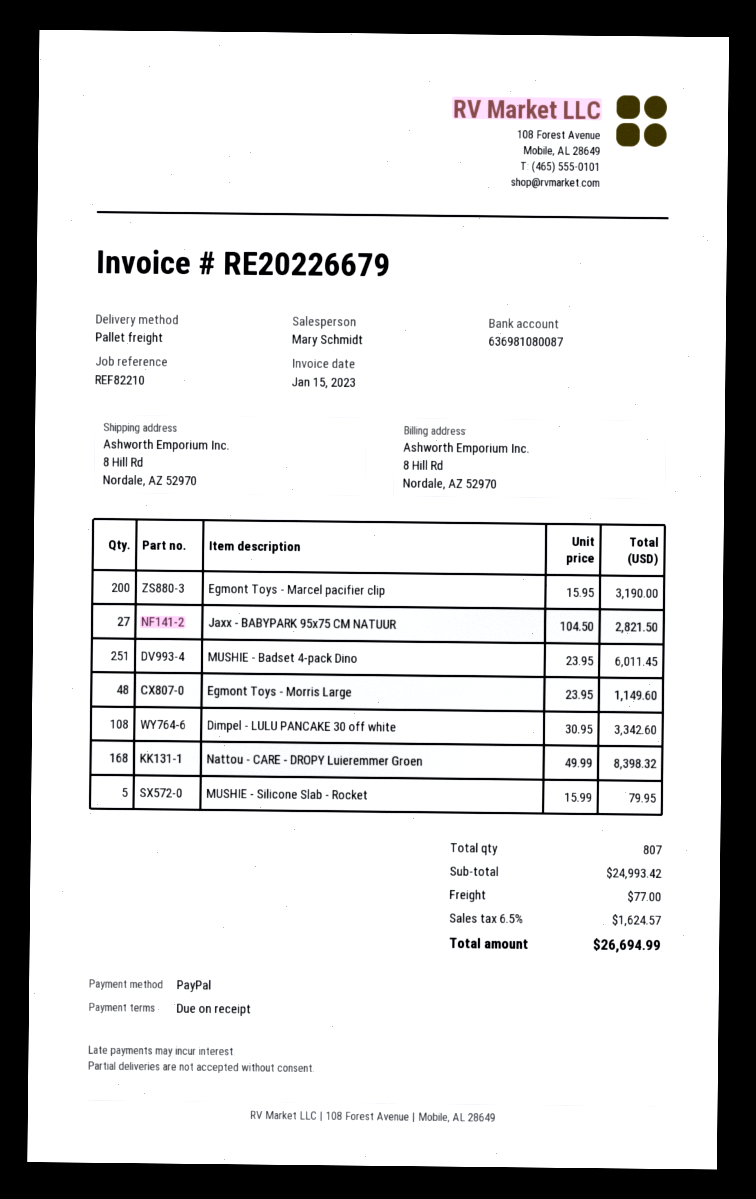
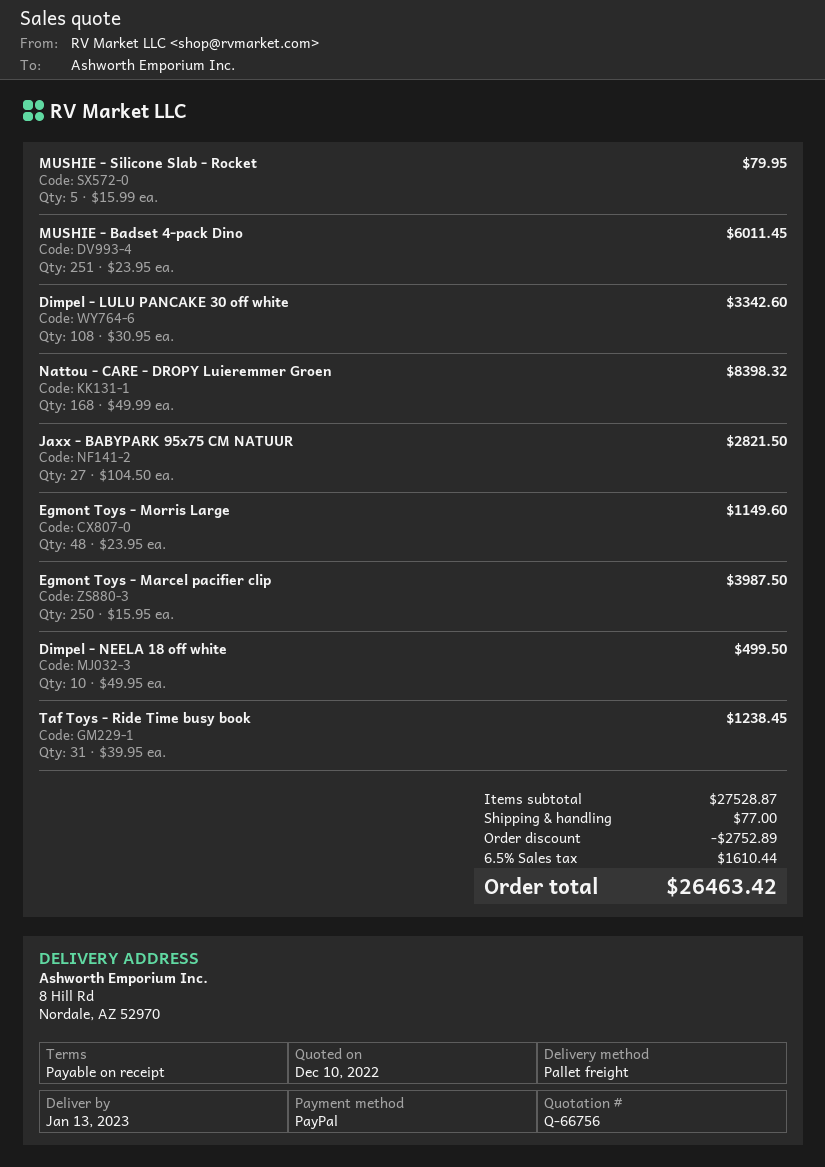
Egmont Toys - Marcel pacifier clip: 200 x 15.95 = 3190.00 -> 250 x 15.95 = 3987.50
Dimpel - NEELA 18 off white: none -> 10 x 49.95 = 499.50
Taf Toys - Ride Time busy book: none -> 31 x 39.95 = 1238.45
subtotal: 24993.42 -> 27528.87
discount: none -> 2752.89
tax: 6.5% = 1624.57 -> 6.5% = 1610.44
total: 26694.99 -> 26463.42

